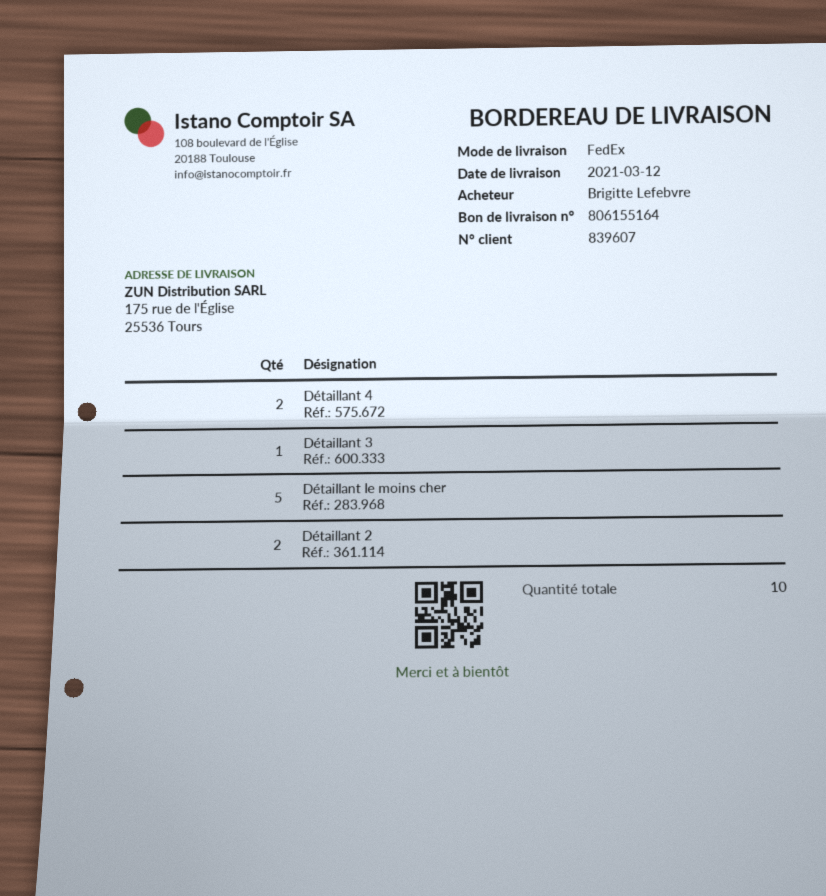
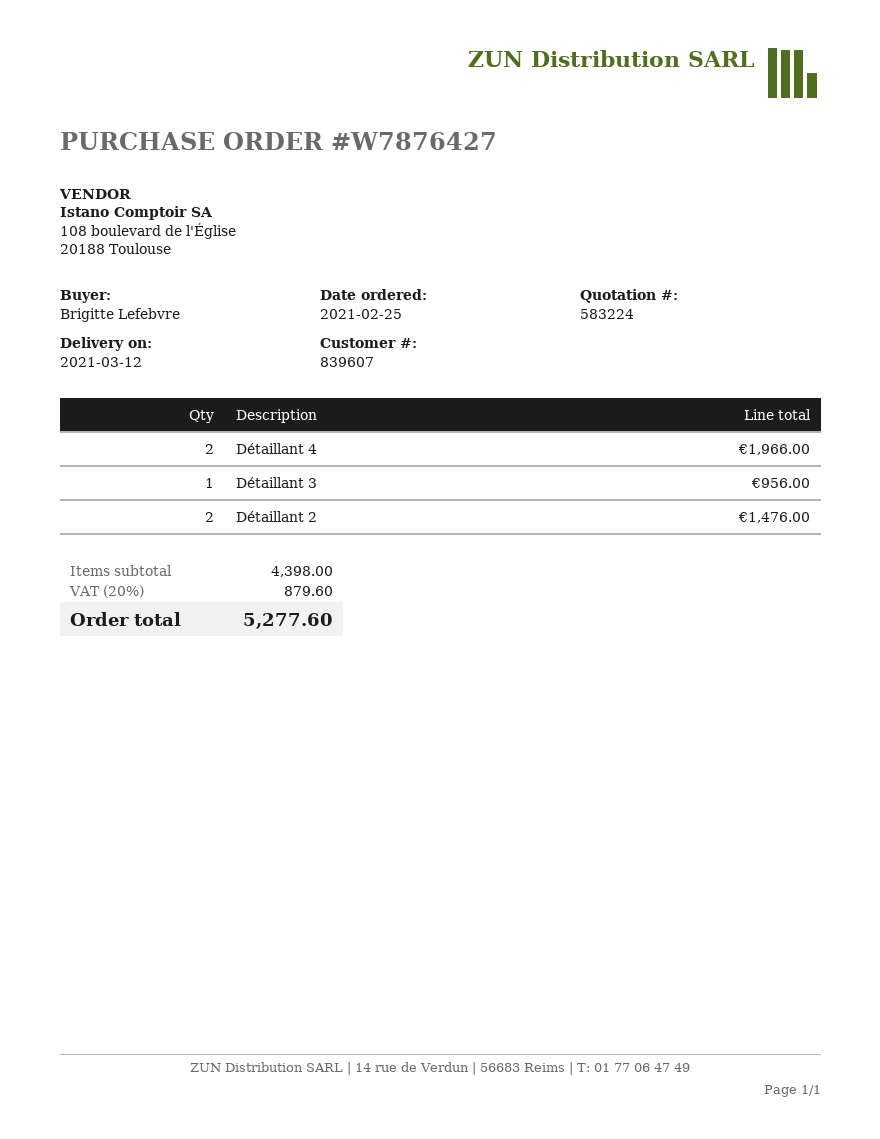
Détaillant le moins cher: 5 -> none

